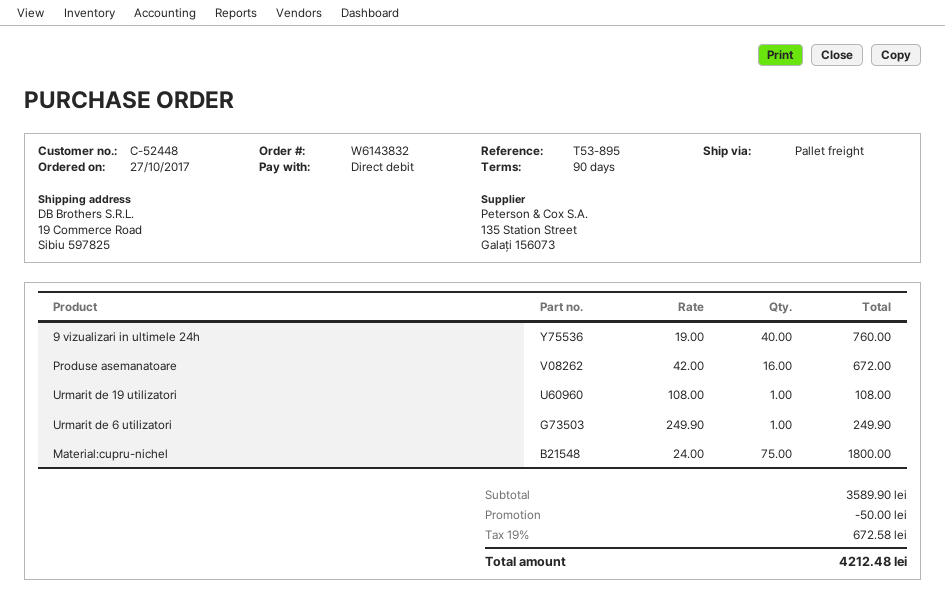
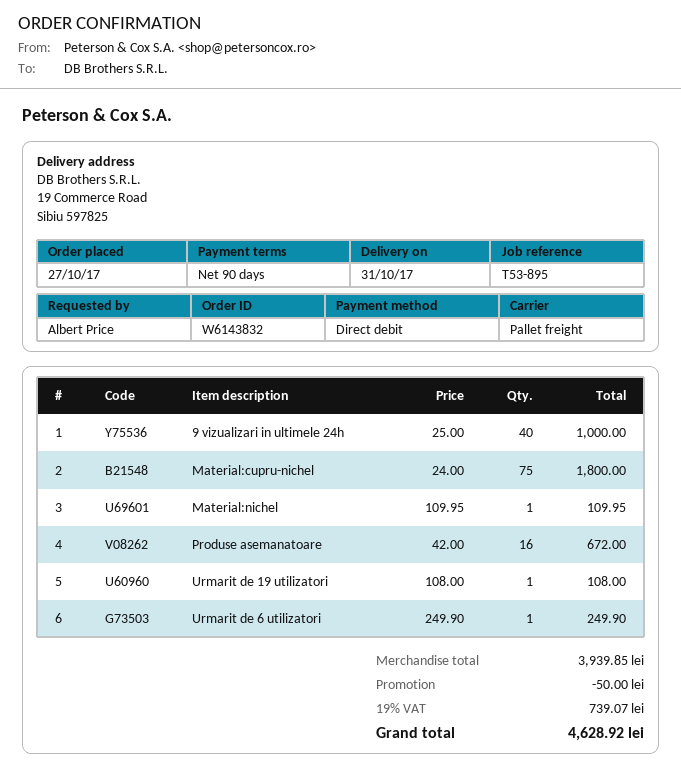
9 vizualizari in ultimele 24h: 40 x 19.00 = 760.00 -> 40 x 25.00 = 1000.00
Material:nichel: none -> 1 x 109.95 = 109.95
subtotal: 3589.90 -> 3939.85
tax: 19% = 672.58 -> 19% = 739.07
total: 4212.48 -> 4628.92

